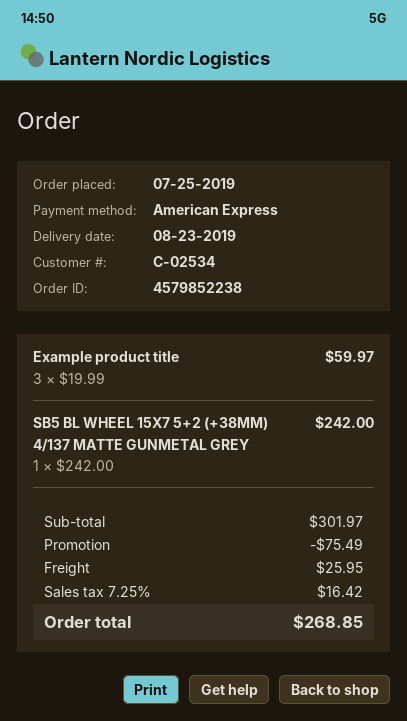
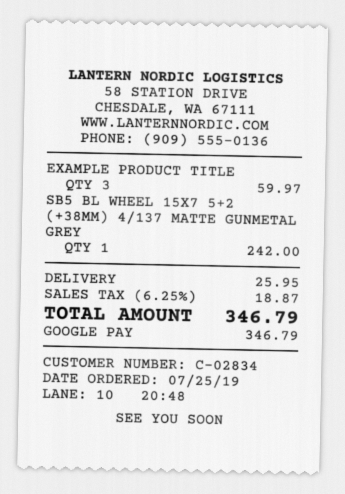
customer number: C-02534 -> C-02834
payment method: American Express -> Google Pay
discount: 75.49 -> none
tax: 7.25% = 16.42 -> 6.25% = 18.87
total: 268.85 -> 346.79

